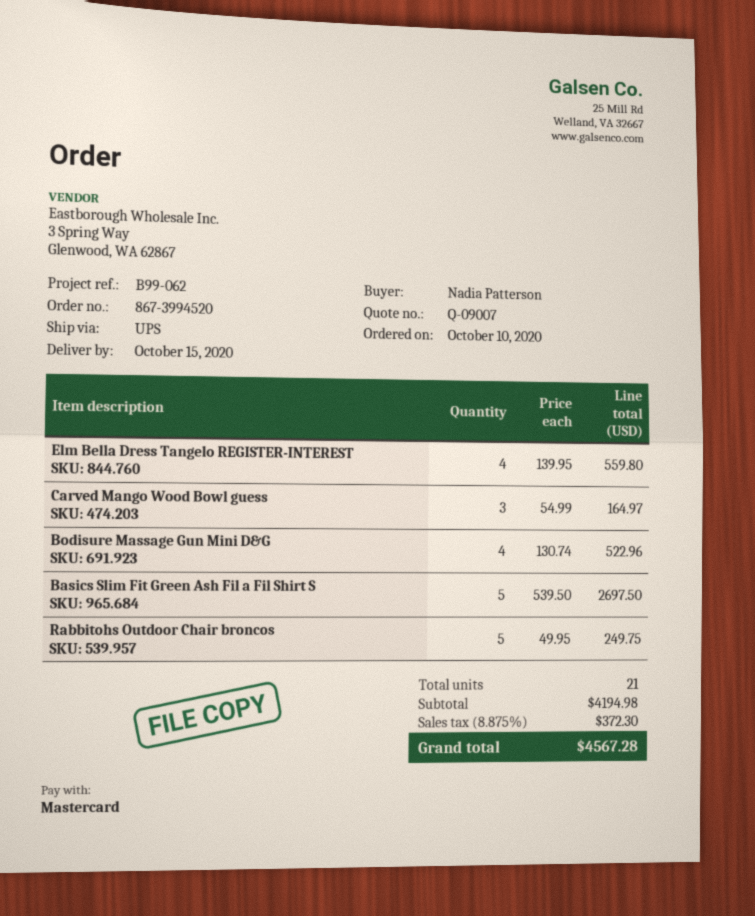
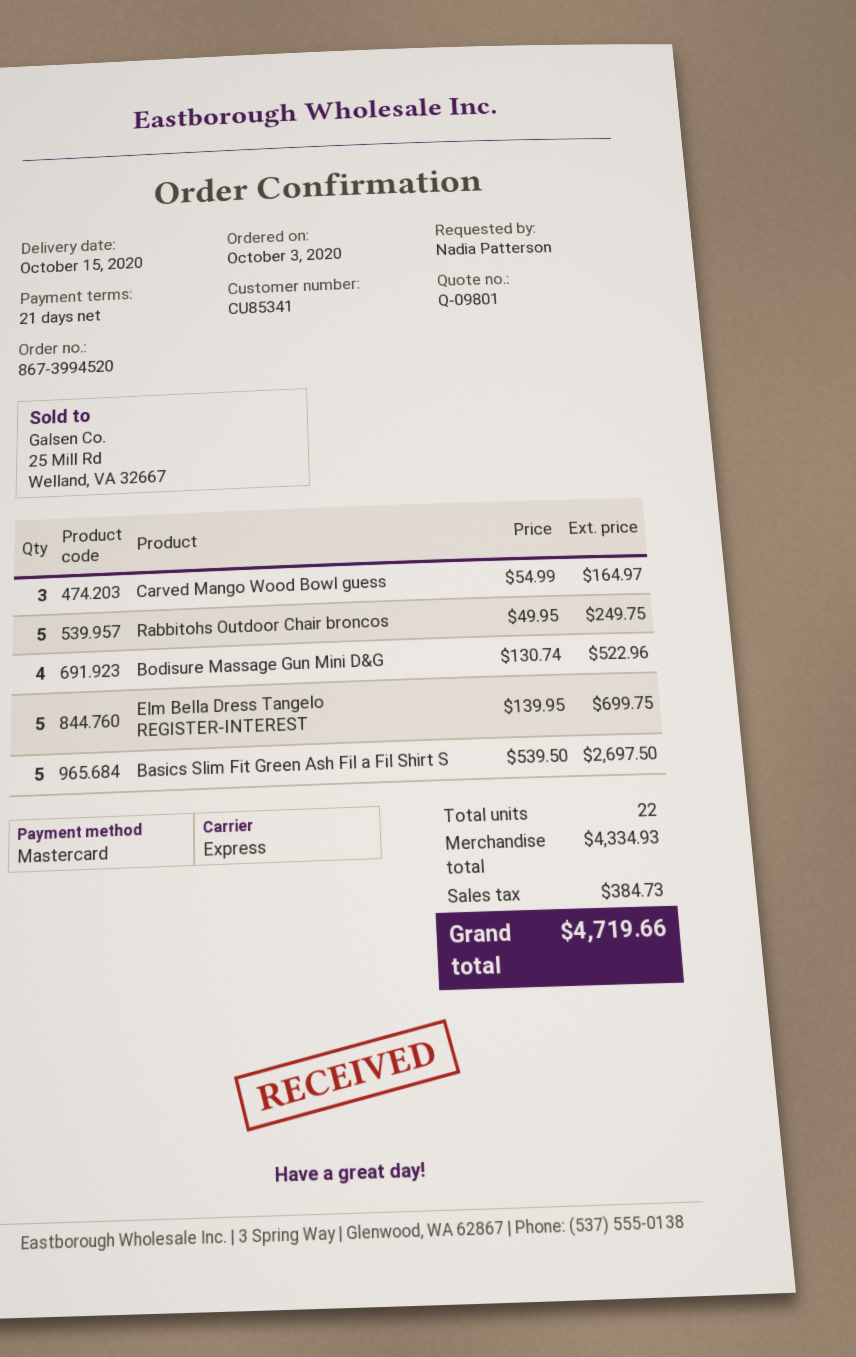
quote number: Q-09007 -> Q-09801
order date: 2020-10-10 -> 2020-10-03
shipping method: UPS -> express
Elm Bella Dress Tangelo REGISTER-INTEREST: 4 x 139.95 = 559.80 -> 5 x 139.95 = 699.75
total quantity: 21 -> 22
subtotal: 4194.98 -> 4334.93
tax: 372.30 -> 384.73
total: 4567.28 -> 4719.66

